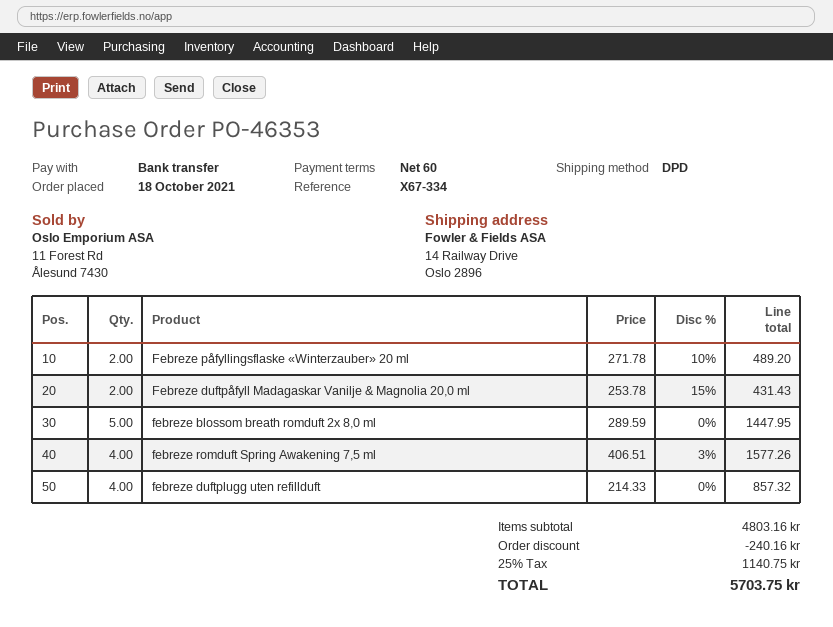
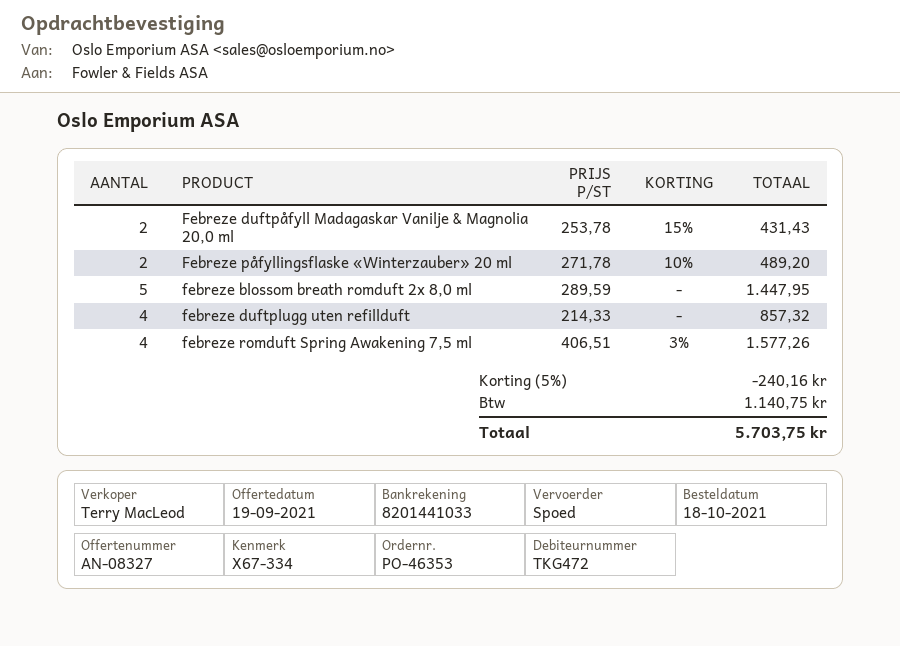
shipping method: DPD -> express

